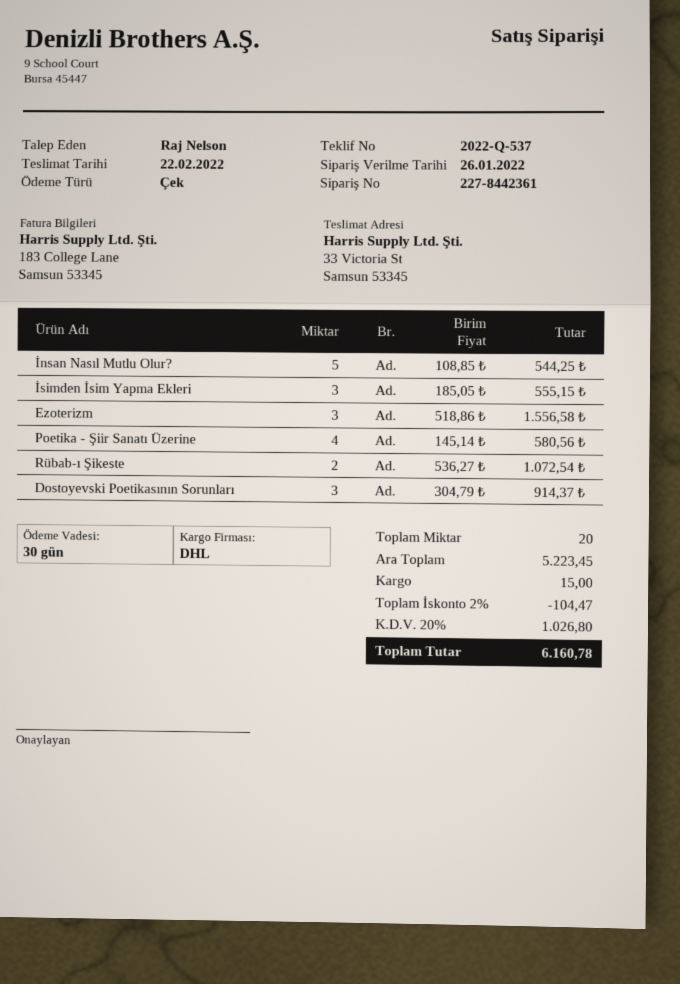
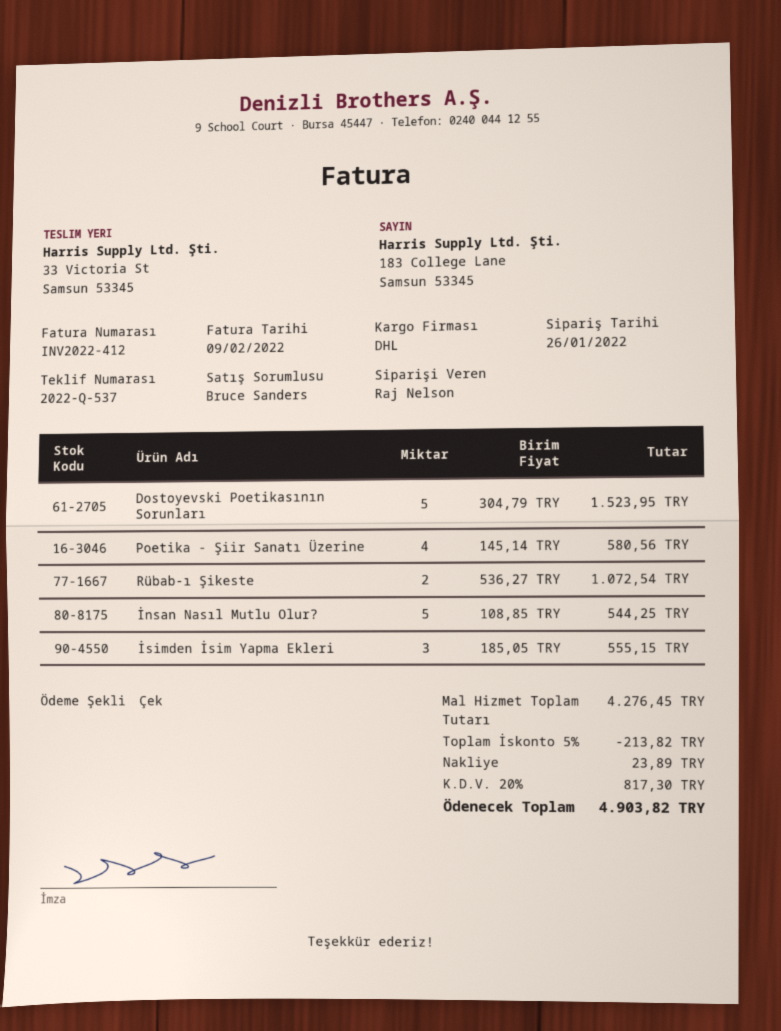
Ezoterizm: 3 x 518.86 = 1556.58 -> none
Dostoyevski Poetikasının Sorunları: 3 x 304.79 = 914.37 -> 5 x 304.79 = 1523.95
subtotal: 5223.45 -> 4276.45
discount: 2% = 104.47 -> 5% = 213.82
shipping: 15.00 -> 23.89
tax: 20% = 1026.80 -> 20% = 817.30
total: 6160.78 -> 4903.82

